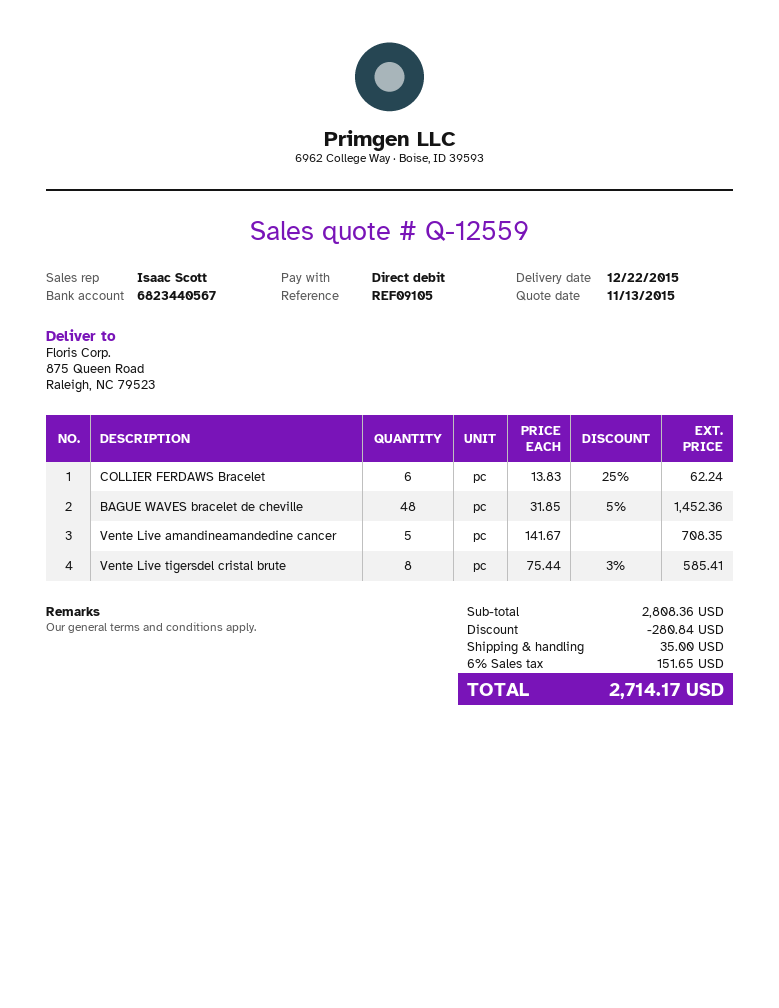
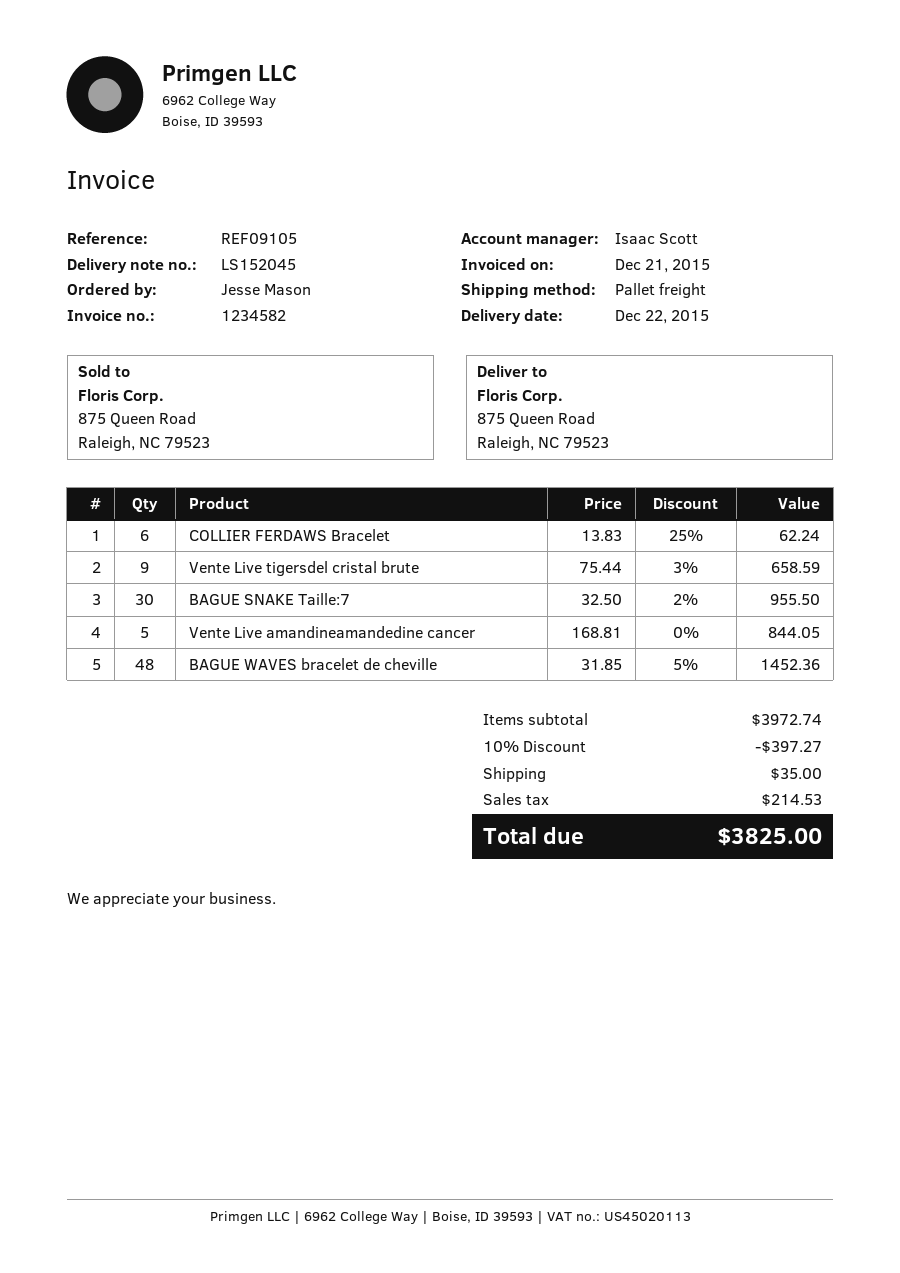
Vente Live amandineamandedine cancer: 5 x 141.67 = 708.35 -> 5 x 168.81 = 844.05
Vente Live tigersdel cristal brute: 8 x 75.44 - 3% = 585.41 -> 9 x 75.44 - 3% = 658.59
BAGUE SNAKE Taille:7: none -> 30 x 32.50 - 2% = 955.50
subtotal: 2808.36 -> 3972.74
discount: 280.84 -> 397.27
tax: 151.65 -> 214.53
total: 2714.17 -> 3825.00

